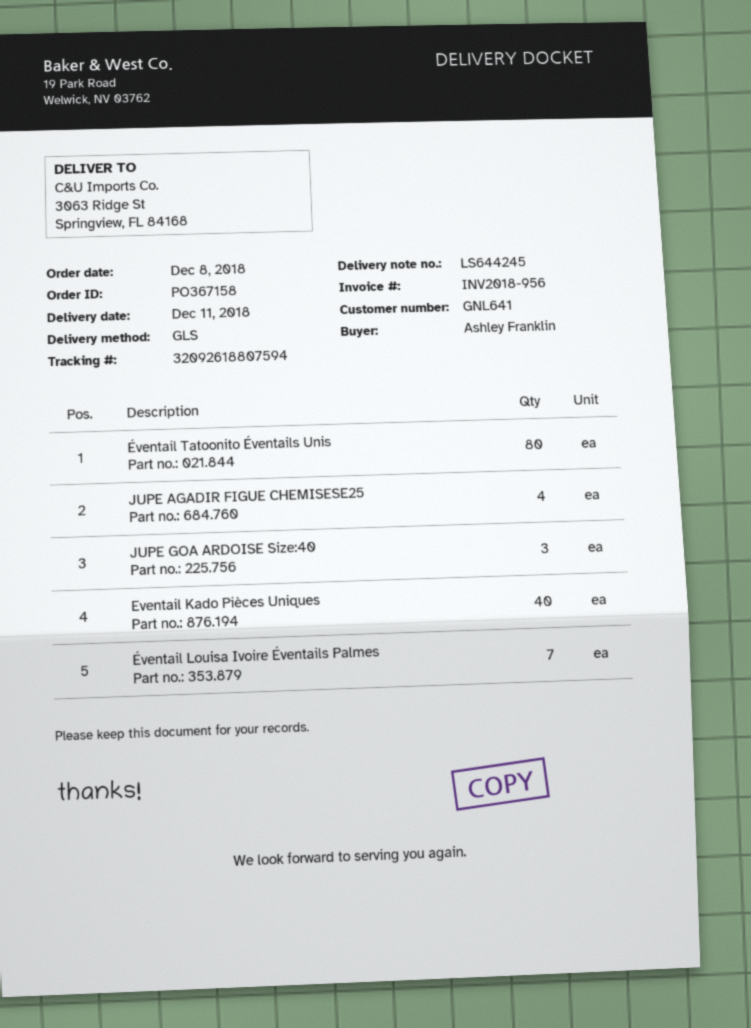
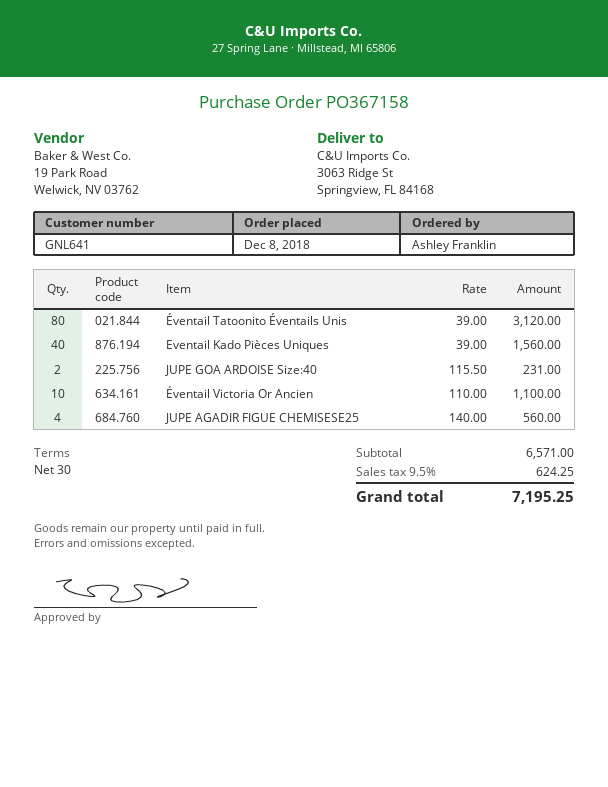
JUPE GOA ARDOISE Size:40: 3 -> 2
Éventail Louisa Ivoire Éventails Palmes: 7 -> none
Éventail Victoria Or Ancien: none -> 10

